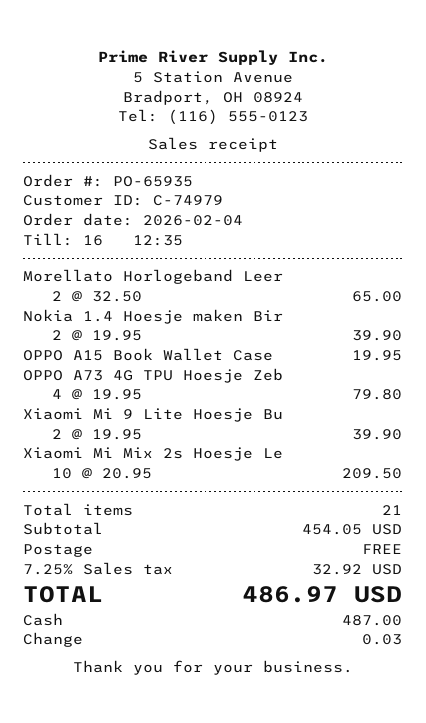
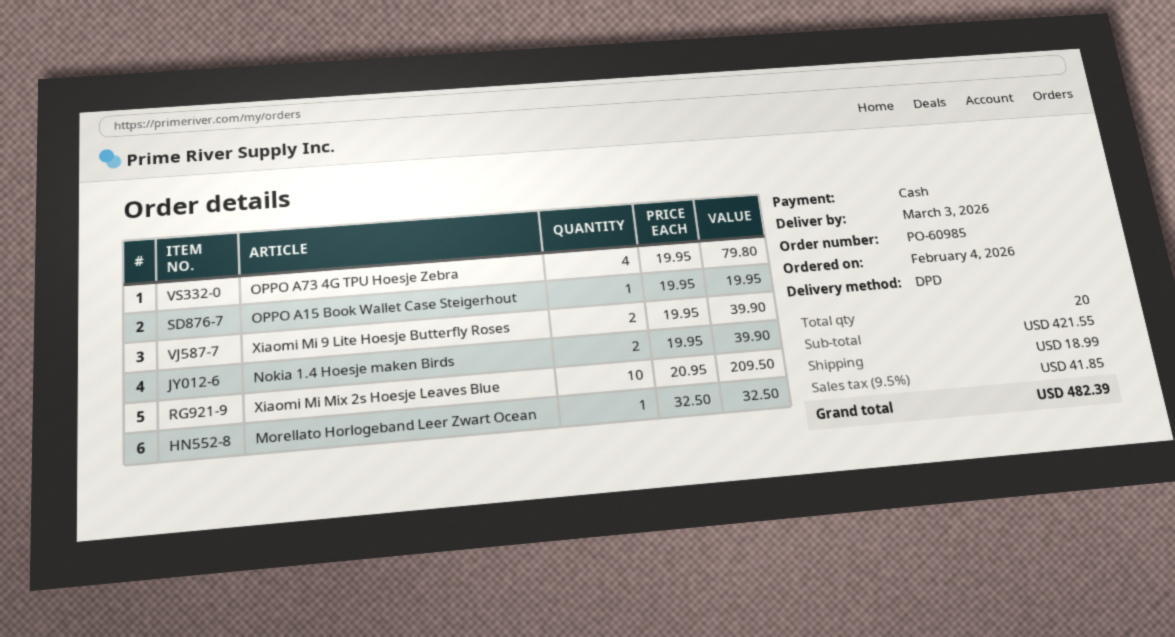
order number: PO-65935 -> PO-60985
Morellato Horlogeband Leer: 2 x 32.50 = 65.00 -> 1 x 32.50 = 32.50
total quantity: 21 -> 20
subtotal: 454.05 -> 421.55
shipping: 0.00 -> 18.99
tax: 7.25% = 32.92 -> 9.5% = 41.85
total: 486.97 -> 482.39

